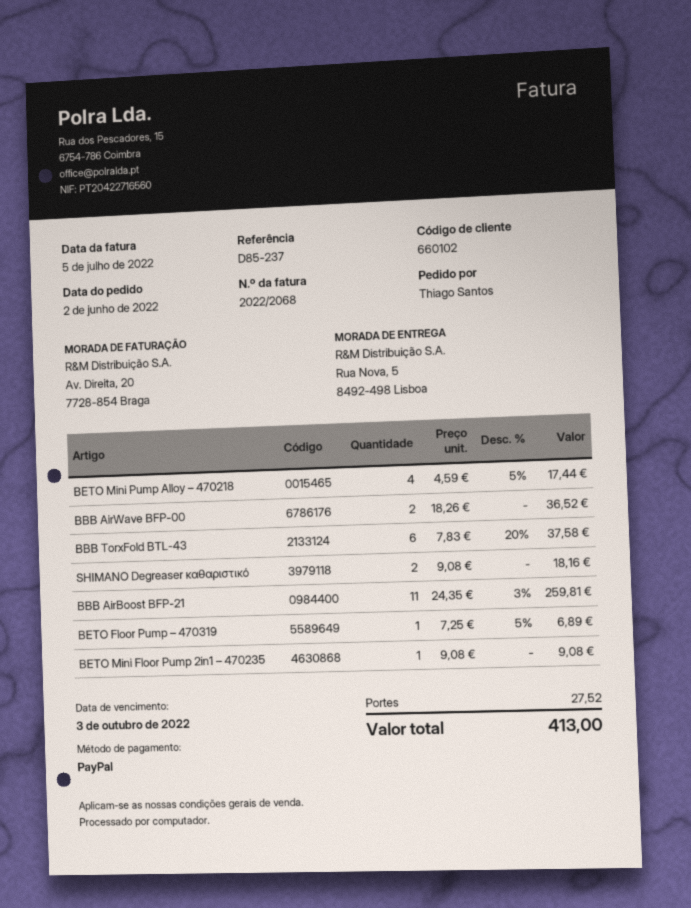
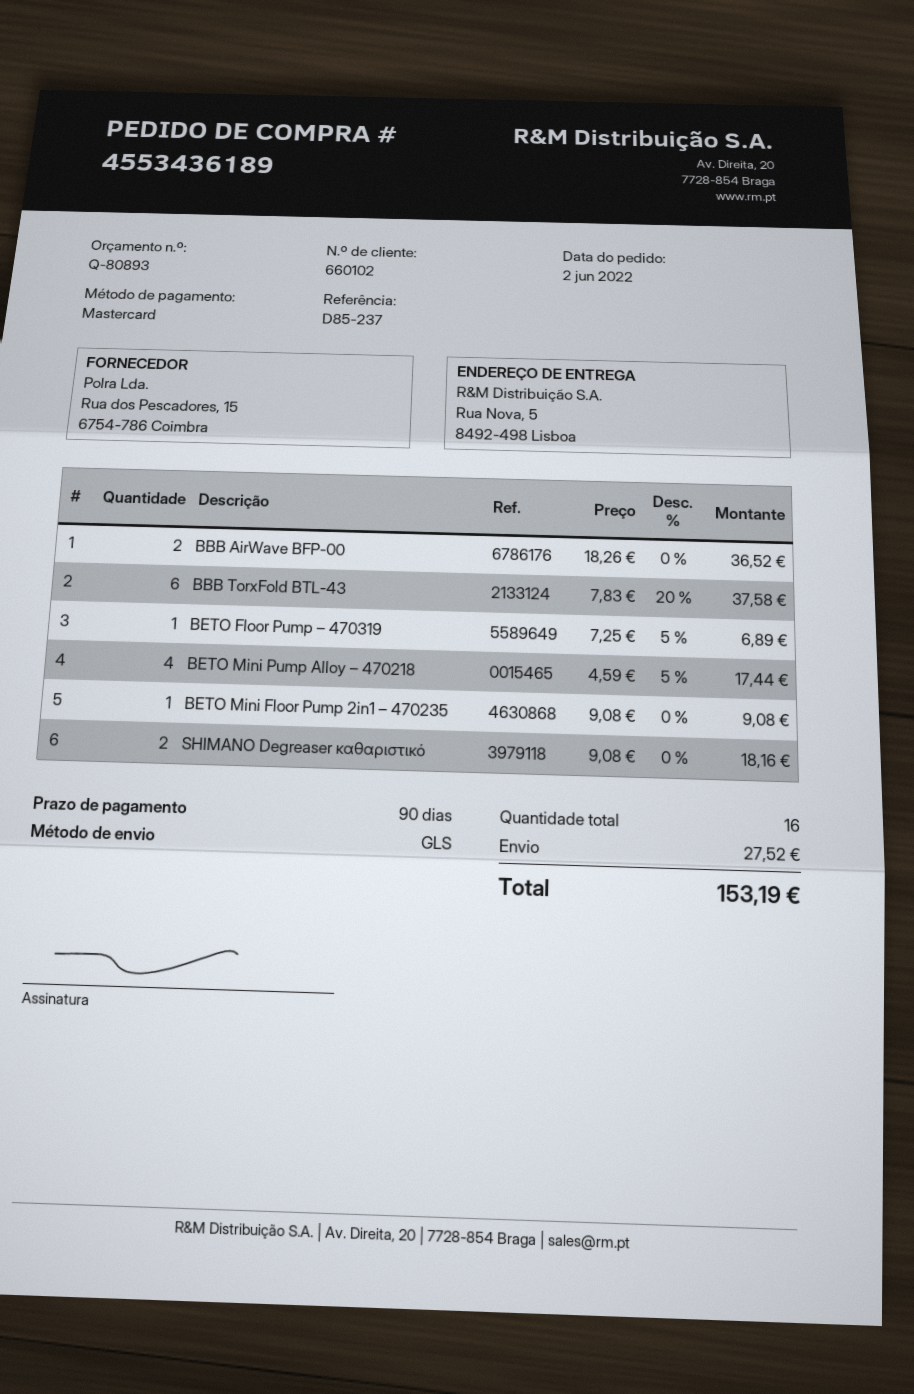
payment method: PayPal -> Mastercard
BBB AirBoost BFP-21: 11 x 24.35 - 3% = 259.81 -> none
total: 413.00 -> 153.19

